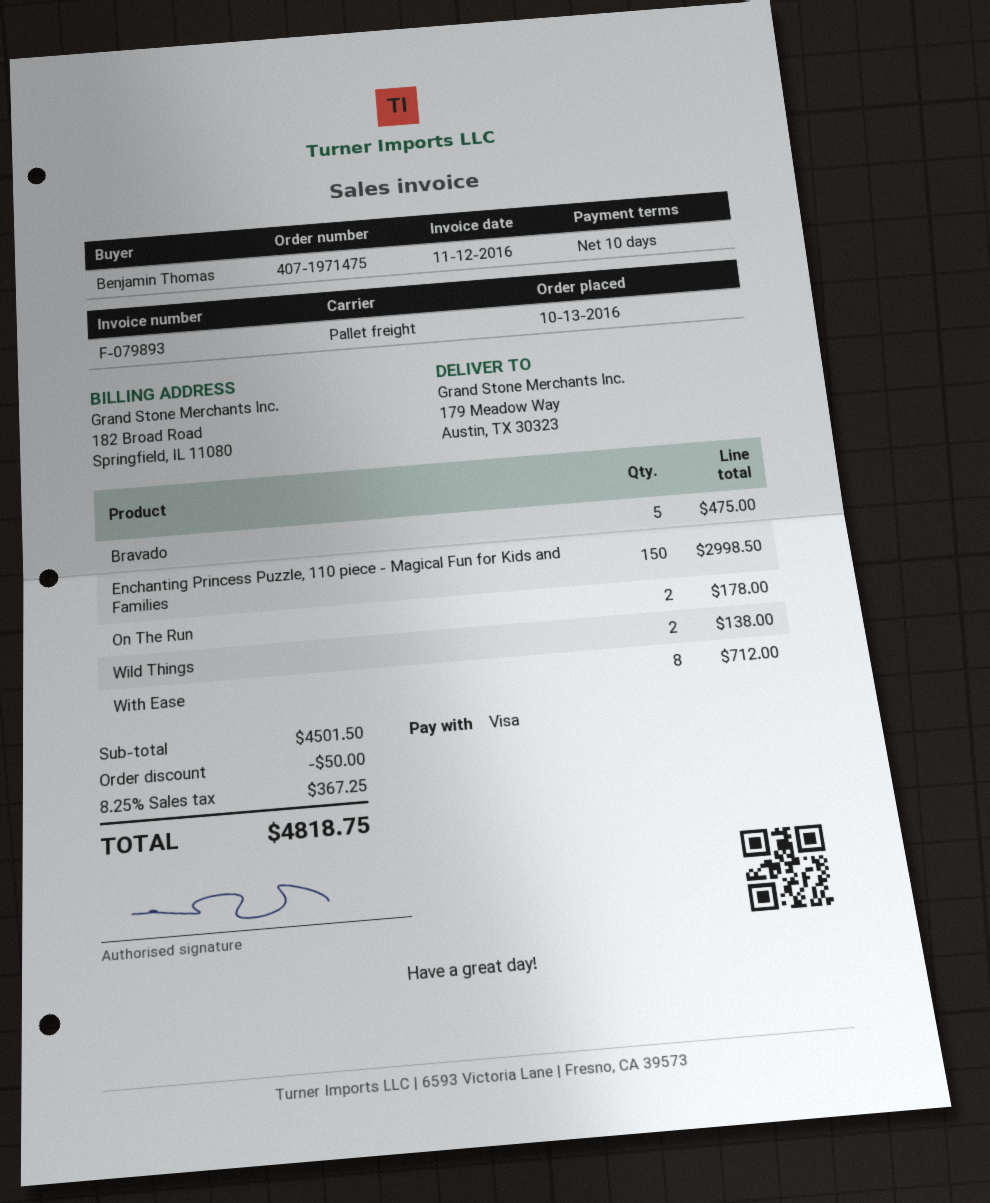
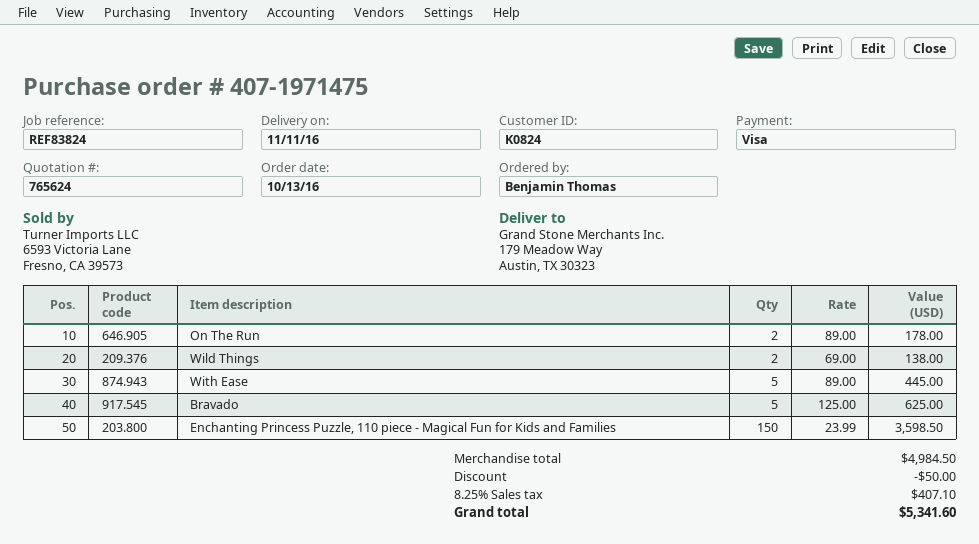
Bravado: 5 for 475.00 -> 5 for 625.00
Enchanting Princess Puzzle, 110 piece - Magical Fun for Kids and Families: 150 for 2998.50 -> 150 for 3598.50
With Ease: 8 for 712.00 -> 5 for 445.00
subtotal: 4501.50 -> 4984.50
tax: 8.25% = 367.25 -> 8.25% = 407.10
total: 4818.75 -> 5341.60

